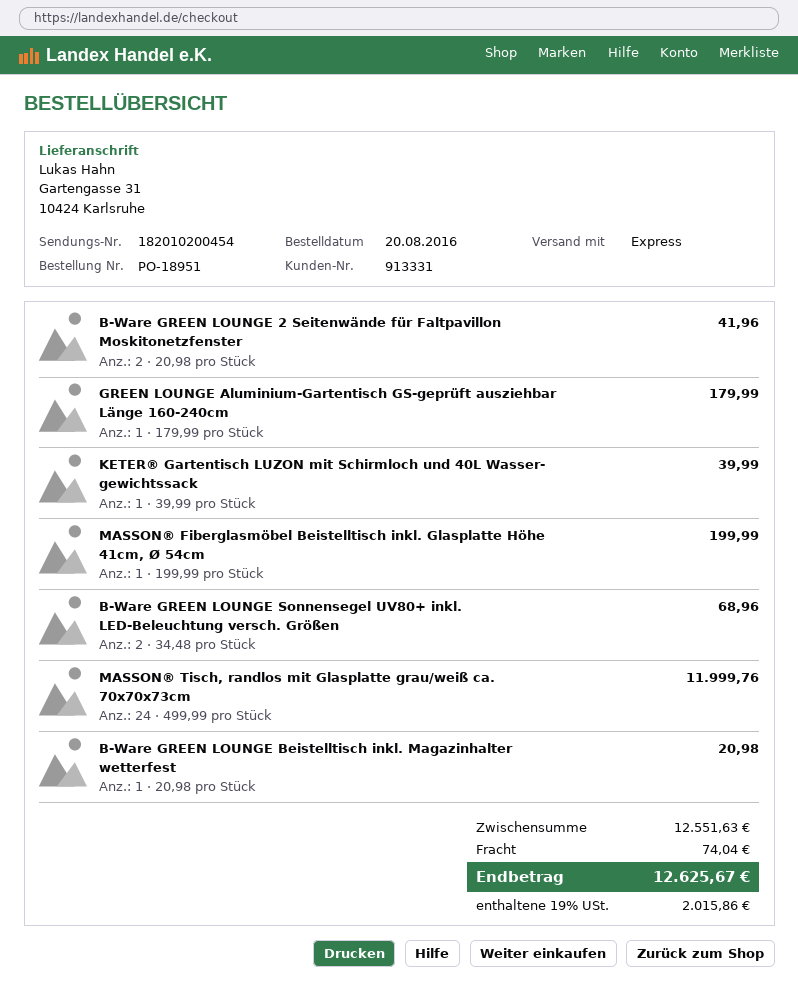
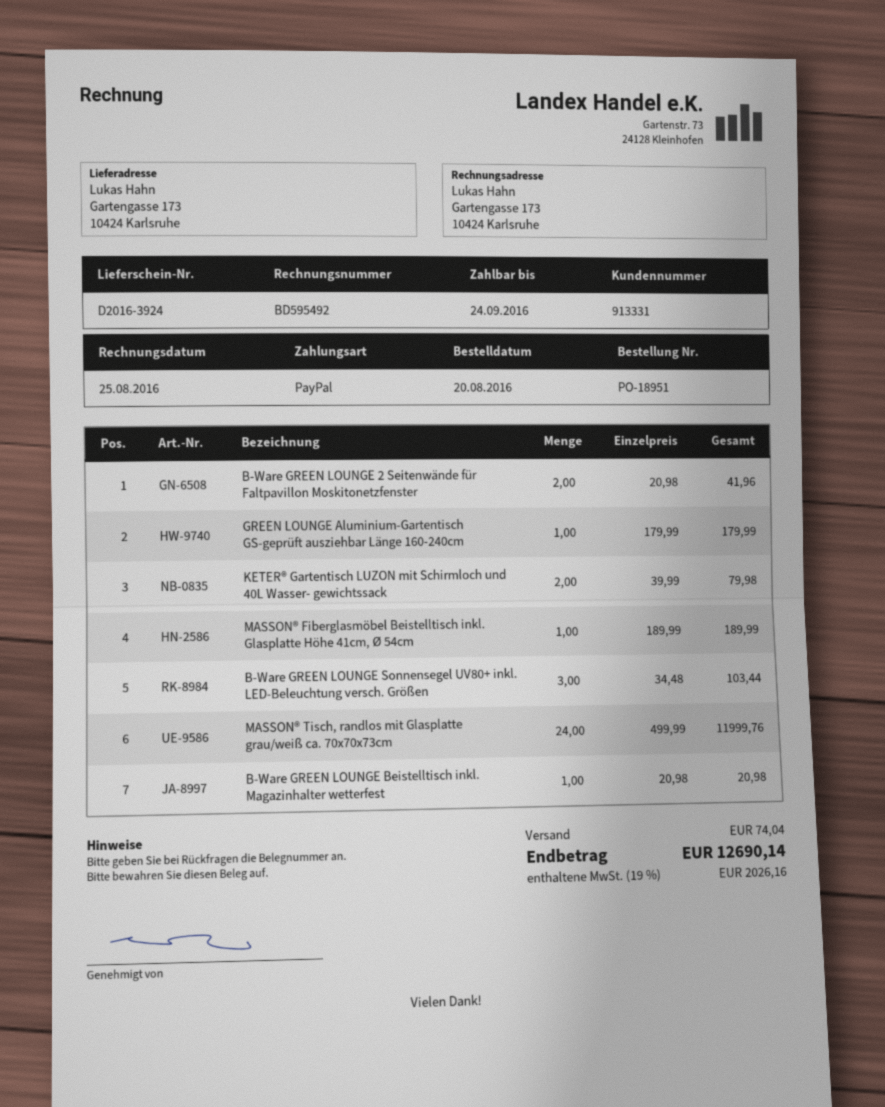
ship to: Gartengasse 31, 10424 Karlsruhe -> Gartengasse 173, 10424 Karlsruhe
KETER® Gartentisch LUZON mit Schirmloch und 40L Wasser- gewichtssack: 1 x 39.99 = 39.99 -> 2 x 39.99 = 79.98
MASSON® Fiberglasmöbel Beistelltisch inkl. Glasplatte Höhe 41cm, Ø 54cm: 1 x 199.99 = 199.99 -> 1 x 189.99 = 189.99
B-Ware GREEN LOUNGE Sonnensegel UV80+ inkl. LED-Beleuchtung versch. Größen: 2 x 34.48 = 68.96 -> 3 x 34.48 = 103.44
tax: 19% = 2015.86 -> 19% = 2026.16
total: 12625.67 -> 12690.14

